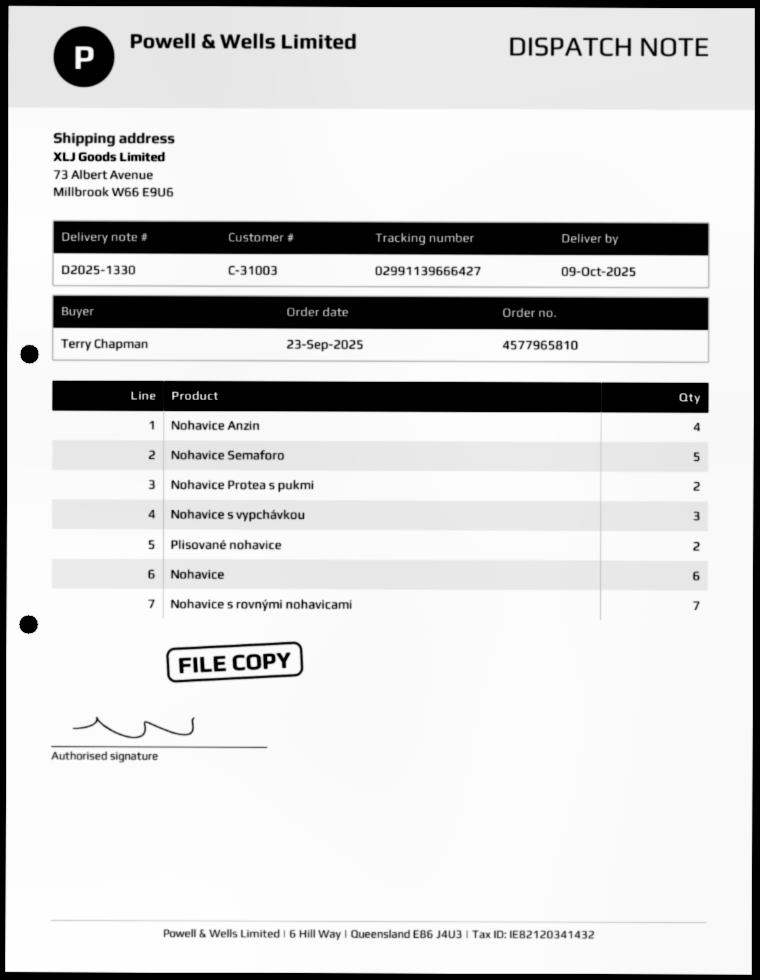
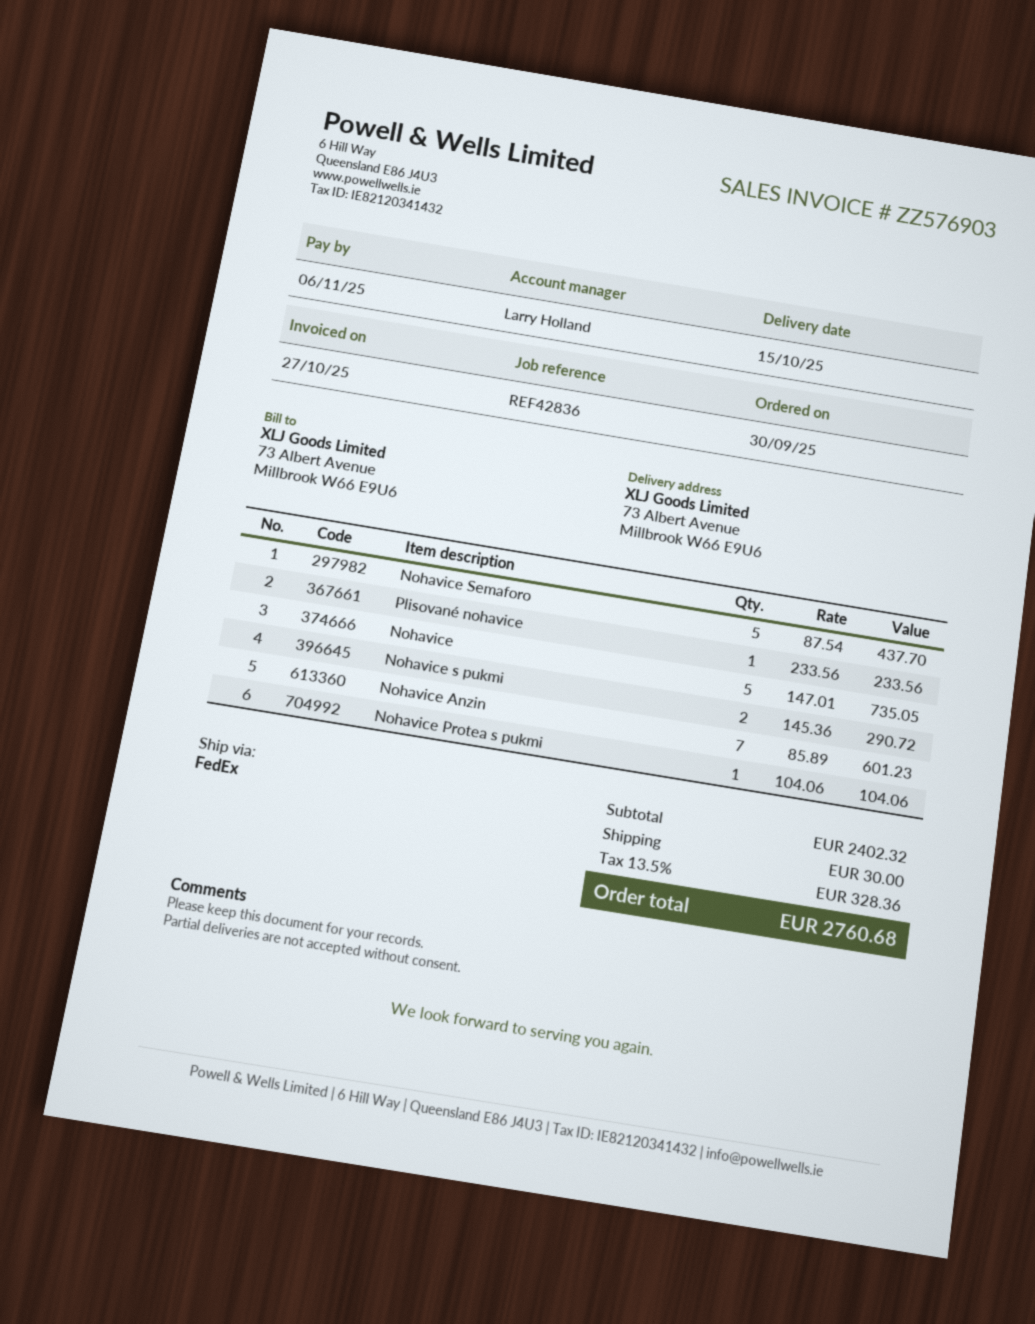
order date: 2025-09-23 -> 2025-09-30
delivery date: 2025-10-09 -> 2025-10-15
Nohavice Anzin: 4 -> 7
Nohavice Protea s pukmi: 2 -> 1
Nohavice s vypchávkou: 3 -> none
Plisované nohavice: 2 -> 1
Nohavice: 6 -> 5
Nohavice s rovnými nohavicami: 7 -> none
Nohavice s pukmi: none -> 2

